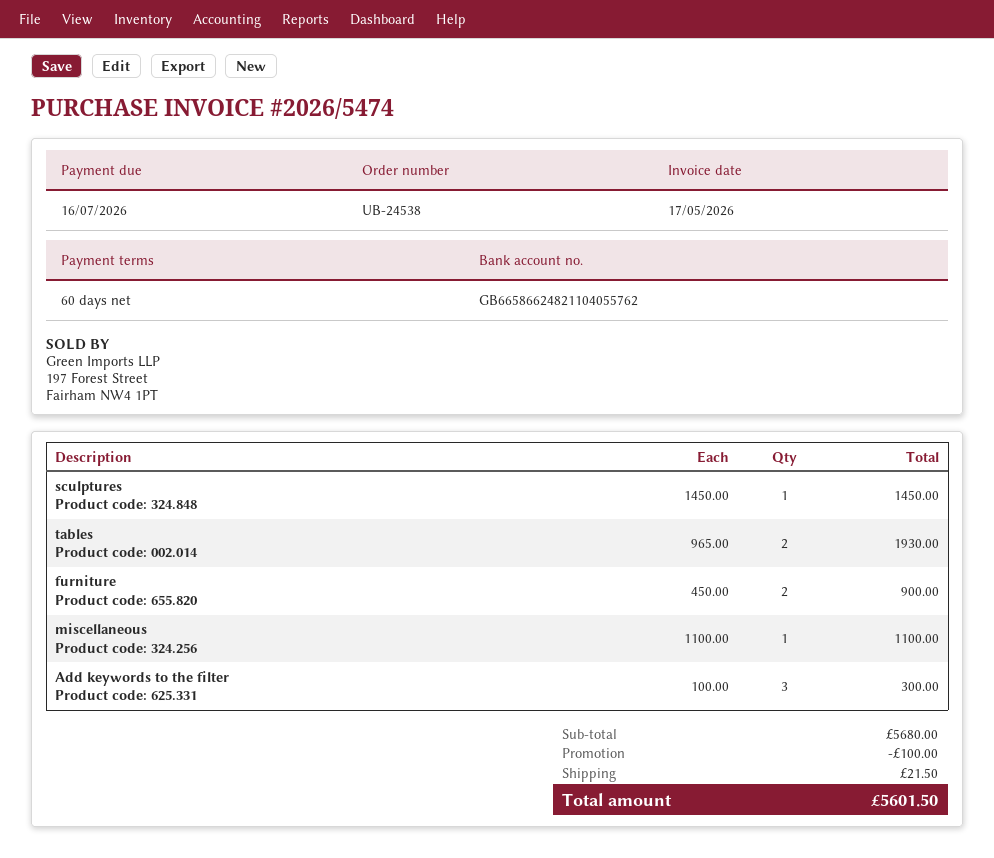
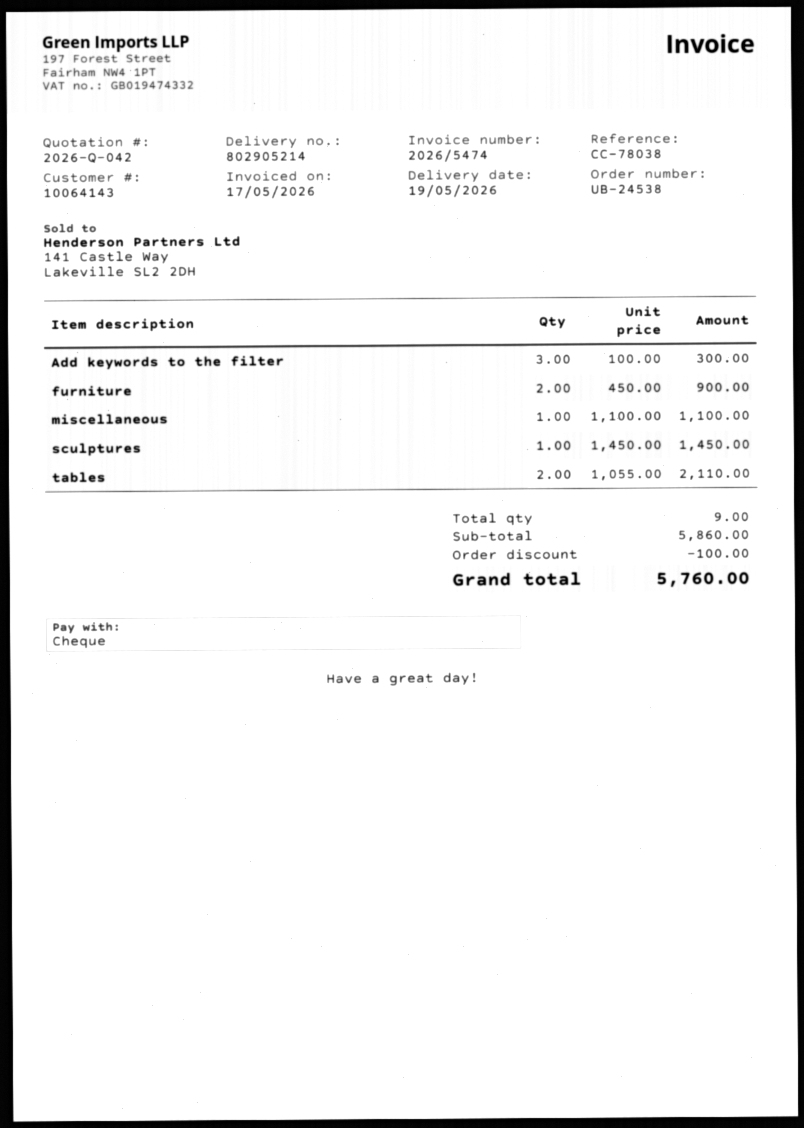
tables: 2 x 965.00 = 1930.00 -> 2 x 1055.00 = 2110.00
subtotal: 5680.00 -> 5860.00
shipping: 21.50 -> none
total: 5601.50 -> 5760.00

